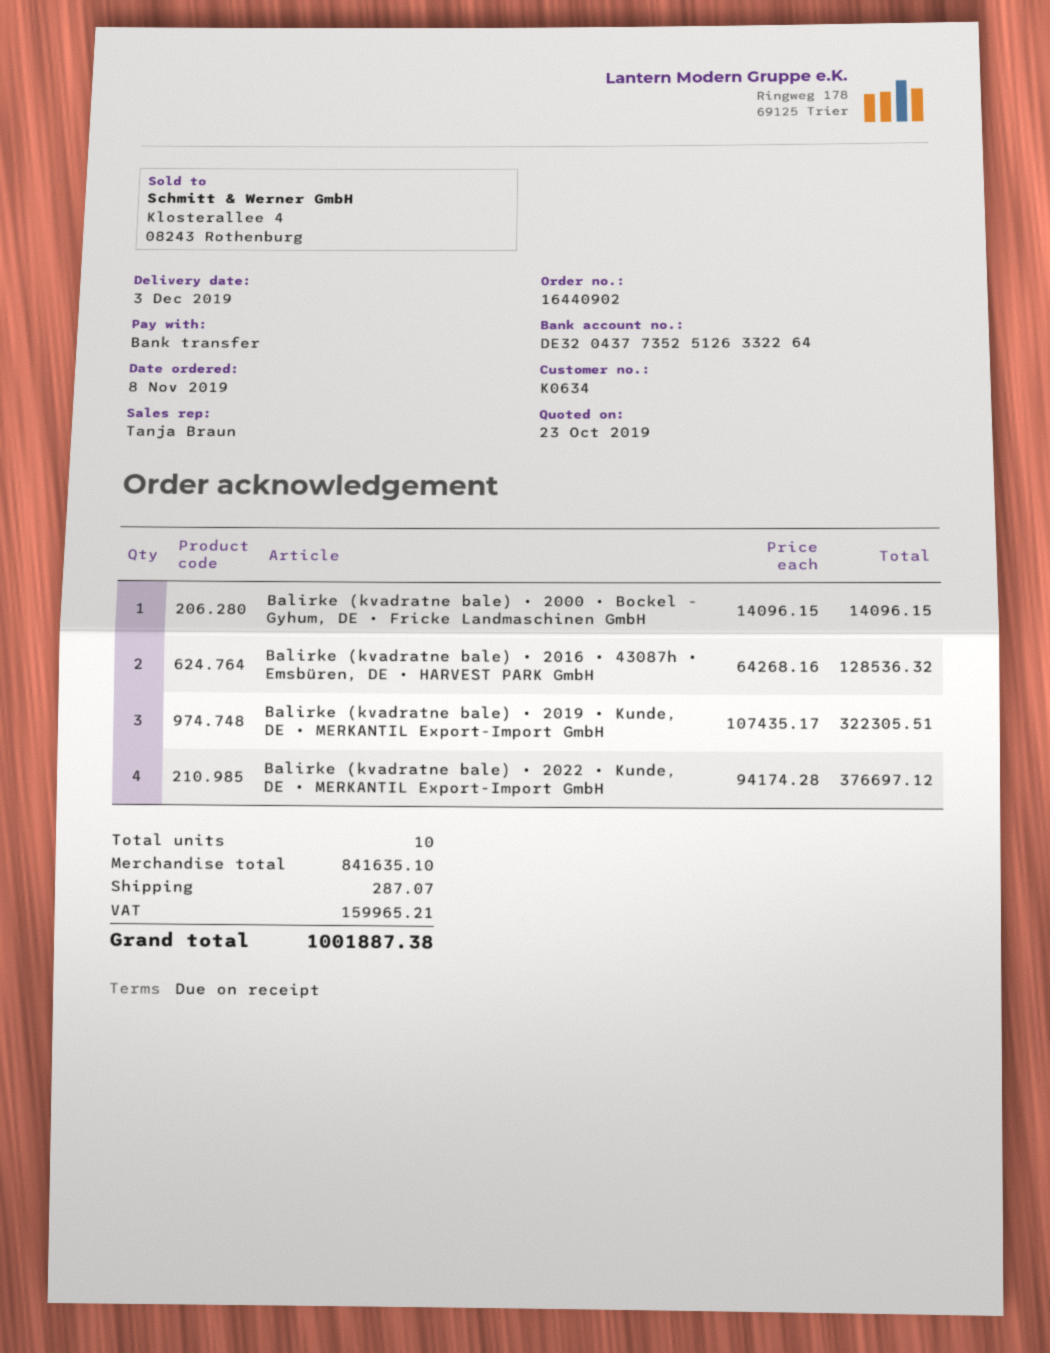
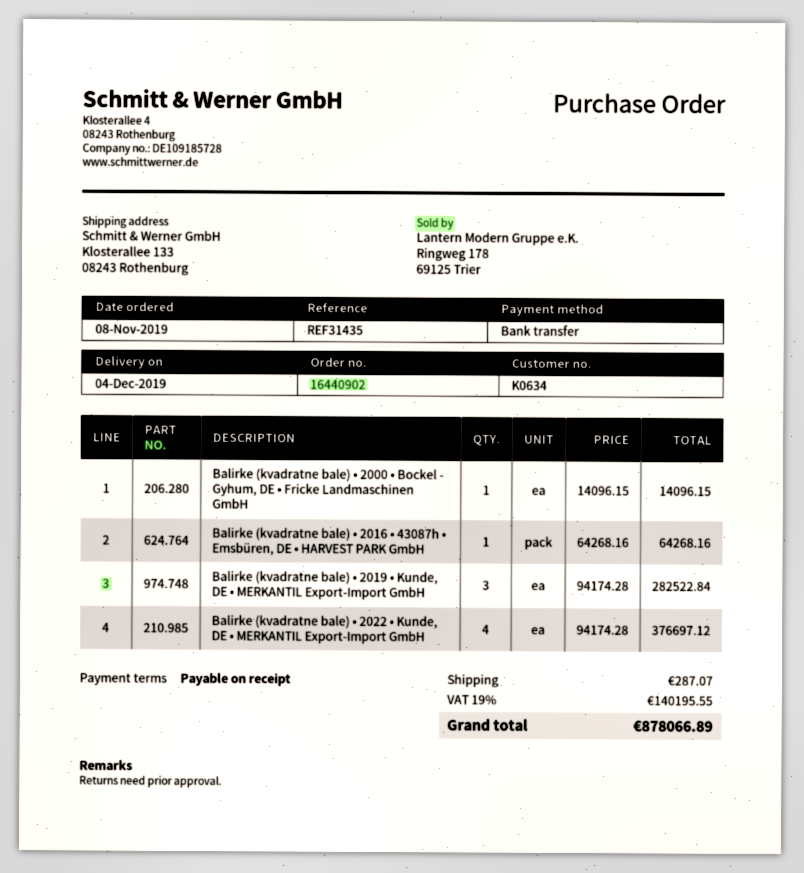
delivery date: 2019-12-03 -> 2019-12-04
Balirke (kvadratne bale) • 2016 • 43087h • Emsbüren, DE • HARVEST PARK GmbH: 2 x 64268.16 = 128536.32 -> 1 x 64268.16 = 64268.16
Balirke (kvadratne bale) • 2019 • Kunde, DE • MERKANTIL Export-Import GmbH: 3 x 107435.17 = 322305.51 -> 3 x 94174.28 = 282522.84
tax: 159965.21 -> 140195.55
total: 1001887.38 -> 878066.89

